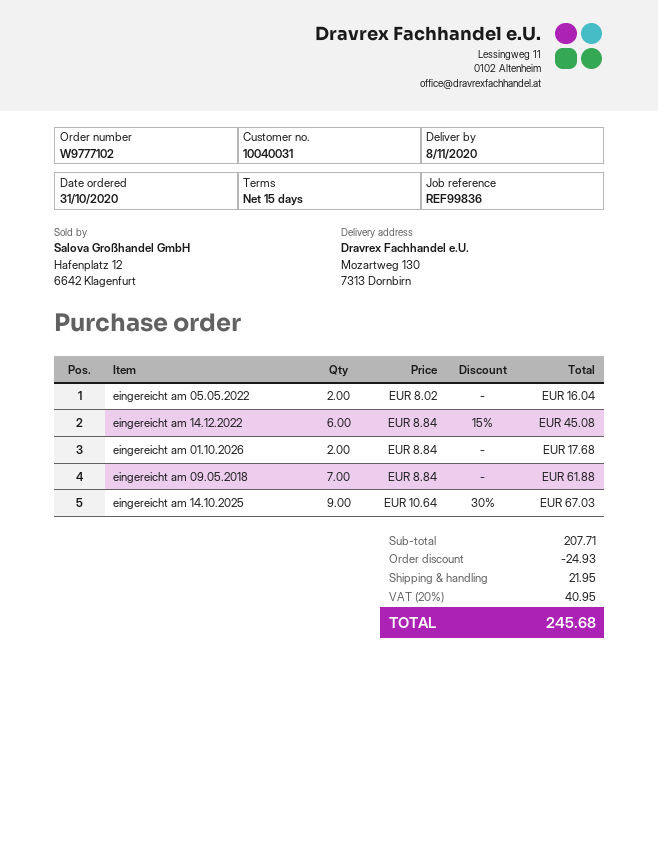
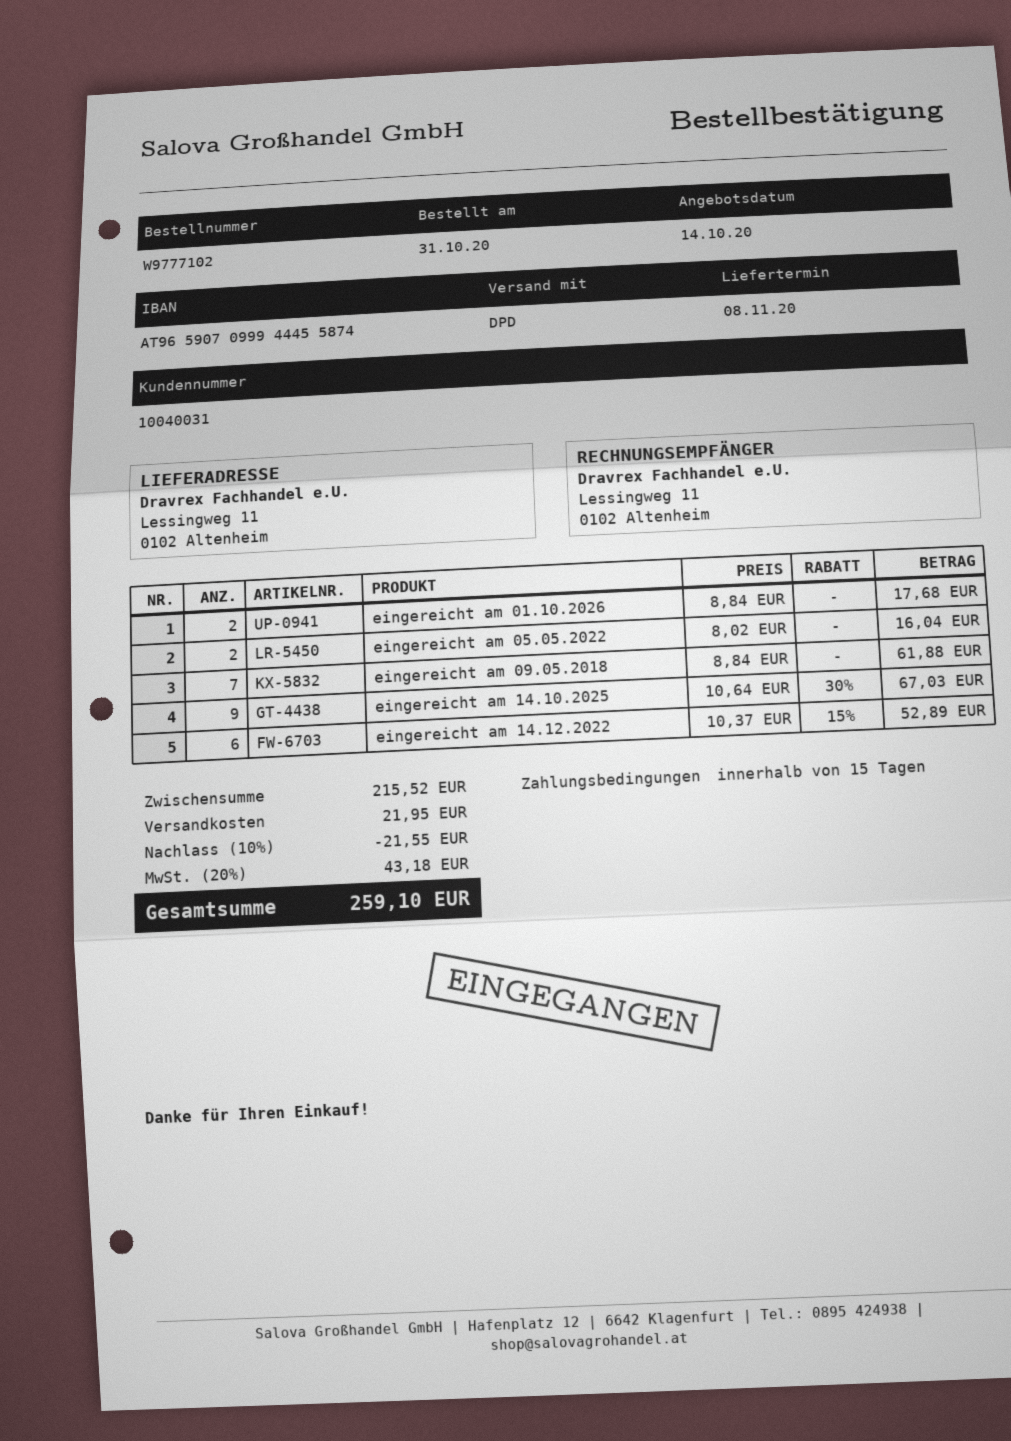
ship to: Mozartweg 130, 7313 Dornbirn -> Lessingweg 11, 0102 Altenheim
eingereicht am 14.12.2022: 6 x 8.84 - 15% = 45.08 -> 6 x 10.37 - 15% = 52.89
subtotal: 207.71 -> 215.52
discount: 24.93 -> 21.55
tax: 20% = 40.95 -> 20% = 43.18
total: 245.68 -> 259.10

